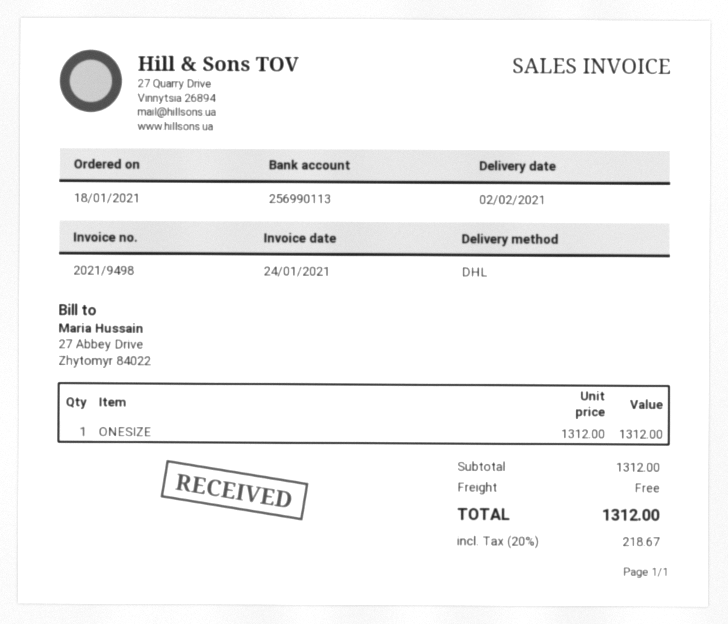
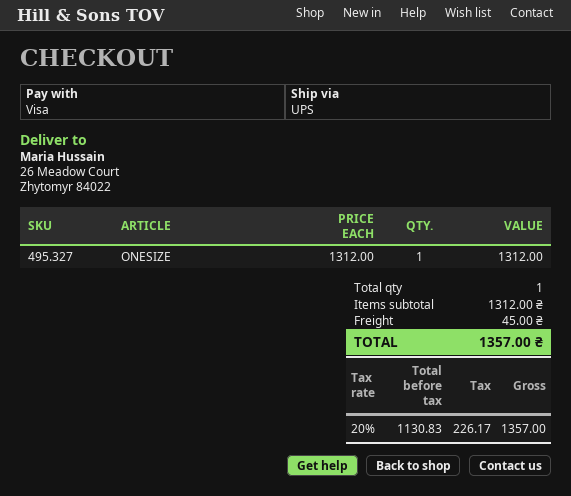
shipping method: DHL -> UPS
shipping: 0.00 -> 45.00
tax: 20% = 218.67 -> 20% = 226.17
total: 1312.00 -> 1357.00

